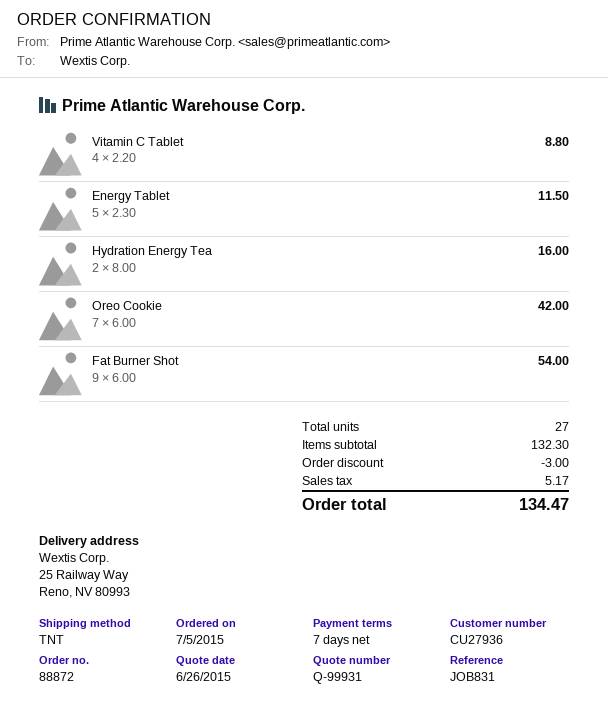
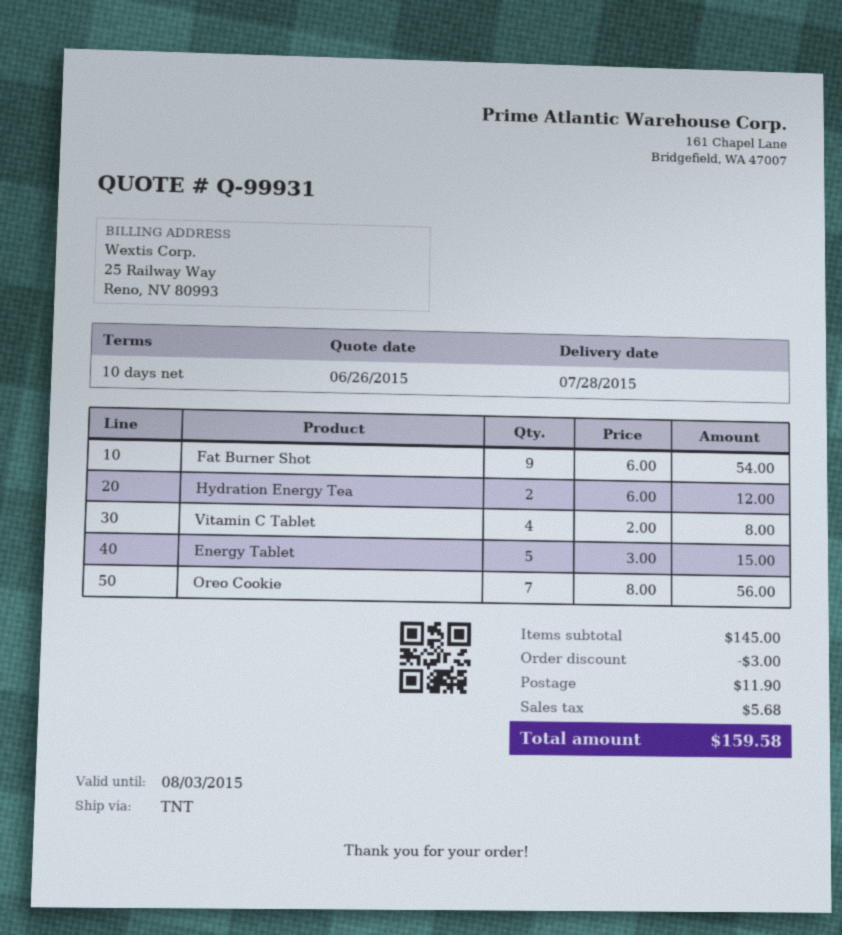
payment terms: 7 days -> 10 days
Vitamin C Tablet: 4 x 2.20 = 8.80 -> 4 x 2.00 = 8.00
Energy Tablet: 5 x 2.30 = 11.50 -> 5 x 3.00 = 15.00
Hydration Energy Tea: 2 x 8.00 = 16.00 -> 2 x 6.00 = 12.00
Oreo Cookie: 7 x 6.00 = 42.00 -> 7 x 8.00 = 56.00
subtotal: 132.30 -> 145.00
shipping: none -> 11.90
tax: 5.17 -> 5.68
total: 134.47 -> 159.58

